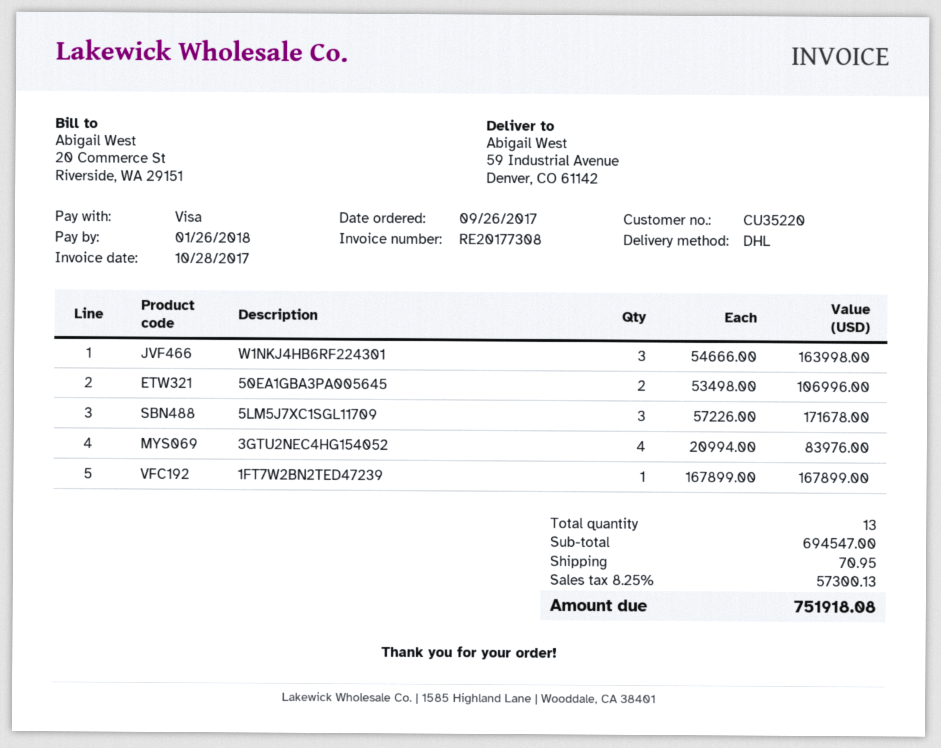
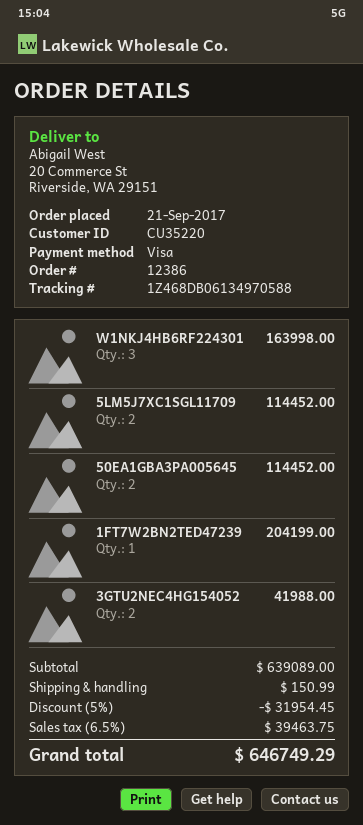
order date: 2017-09-26 -> 2017-09-21
ship to: 59 Industrial Avenue, Denver, CO 61142 -> 20 Commerce St, Riverside, WA 29151
50EA1GBA3PA005645: 2 for 106996.00 -> 2 for 114452.00
5LM5J7XC1SGL11709: 3 for 171678.00 -> 2 for 114452.00
3GTU2NEC4HG154052: 4 for 83976.00 -> 2 for 41988.00
1FT7W2BN2TED47239: 1 for 167899.00 -> 1 for 204199.00
subtotal: 694547.00 -> 639089.00
discount: none -> 5% = 31954.45
shipping: 70.95 -> 150.99
tax: 8.25% = 57300.13 -> 6.5% = 39463.75
total: 751918.08 -> 646749.29

